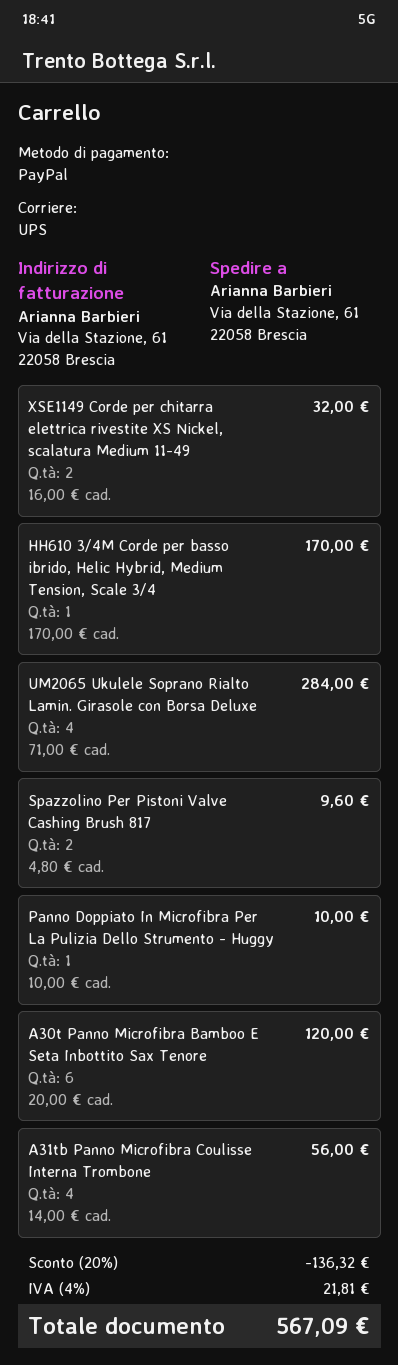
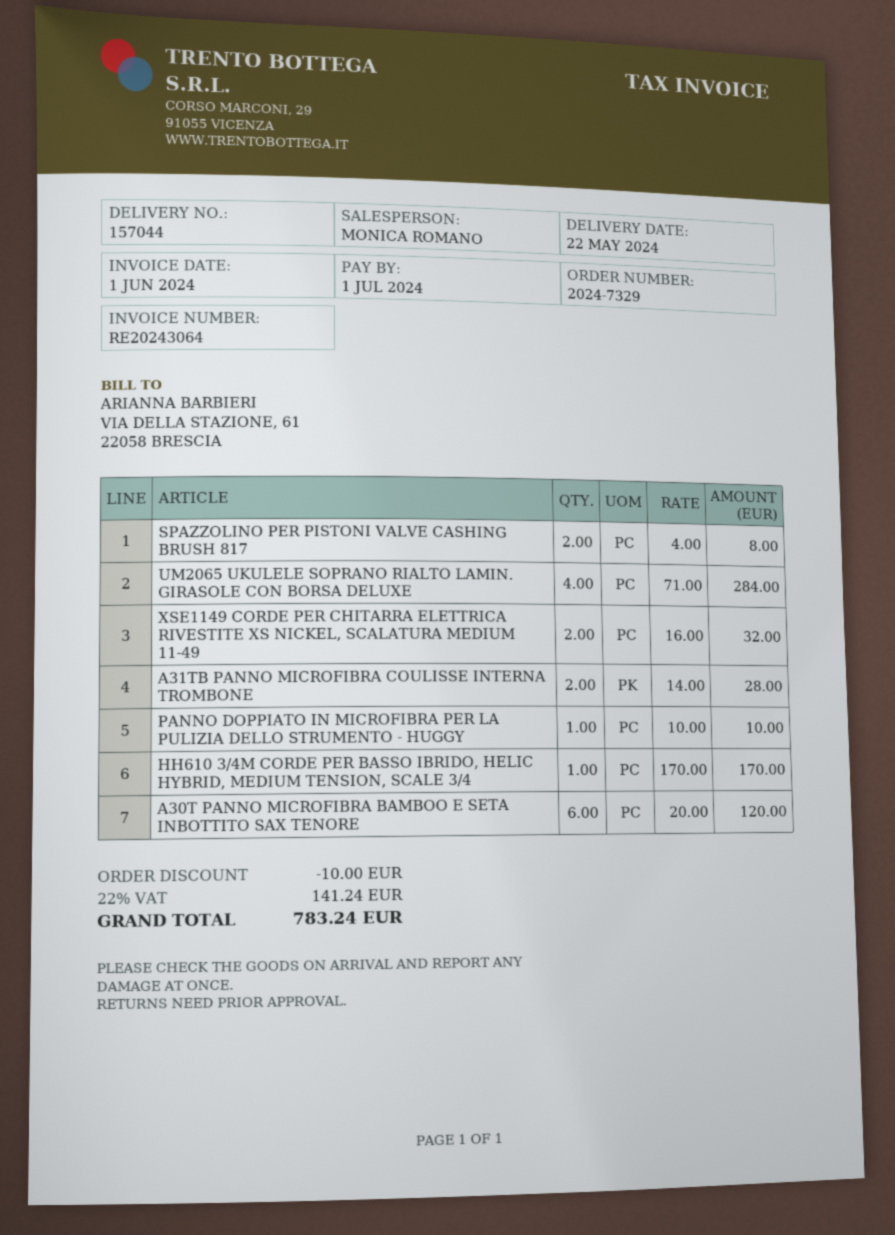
Spazzolino Per Pistoni Valve Cashing Brush 817: 2 x 4.80 = 9.60 -> 2 x 4.00 = 8.00
A31tb Panno Microfibra Coulisse Interna Trombone: 4 x 14.00 = 56.00 -> 2 x 14.00 = 28.00
discount: 136.32 -> 10.00
tax: 4% = 21.81 -> 22% = 141.24
total: 567.09 -> 783.24

